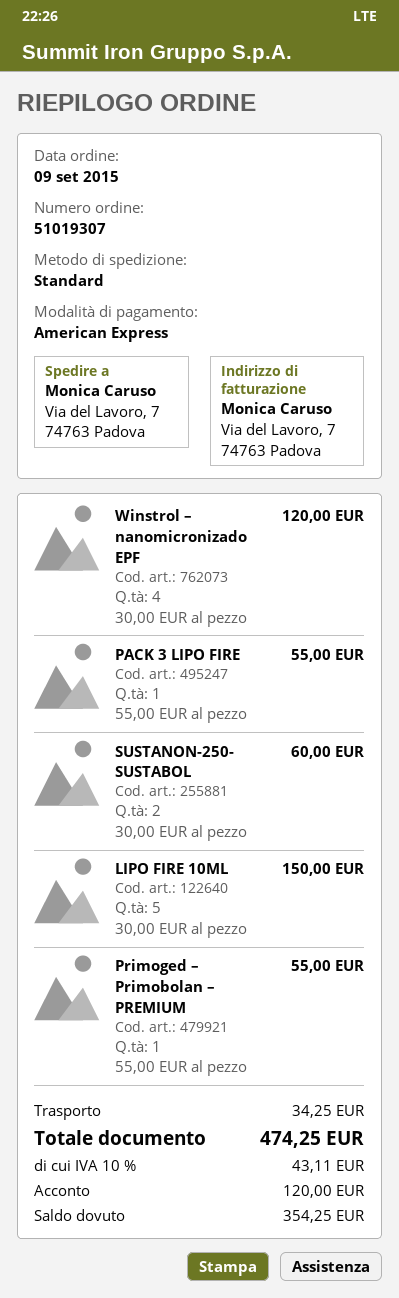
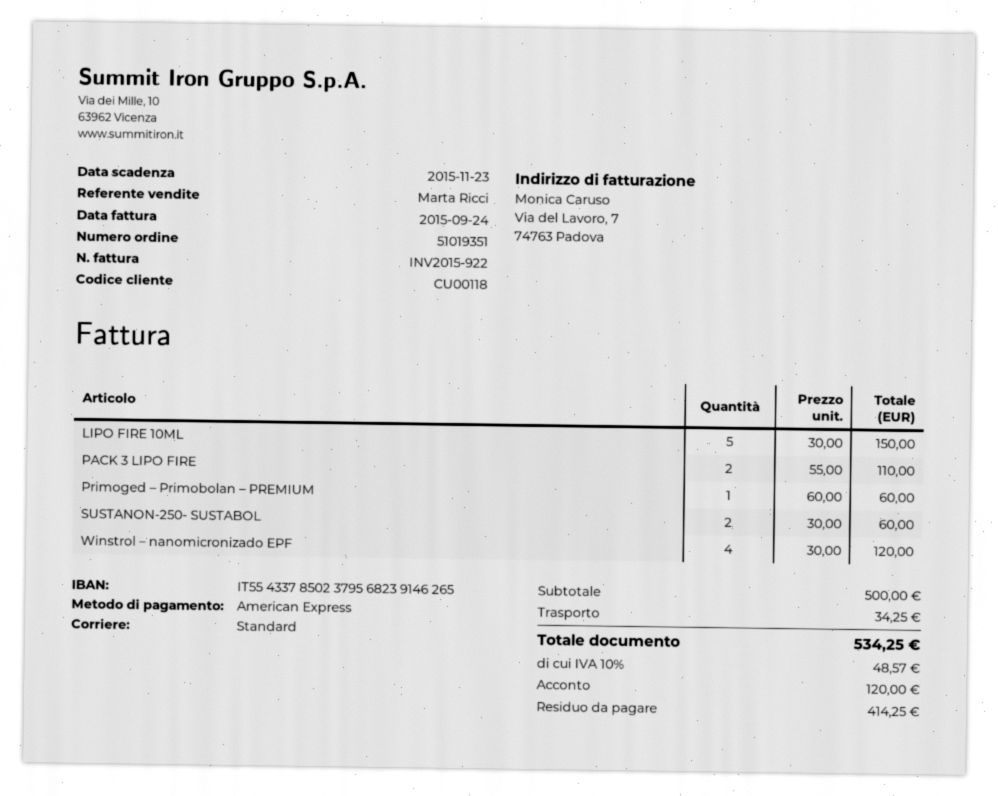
order number: 51019307 -> 51019351
PACK 3 LIPO FIRE: 1 x 55.00 = 55.00 -> 2 x 55.00 = 110.00
Primoged – Primobolan – PREMIUM: 1 x 55.00 = 55.00 -> 1 x 60.00 = 60.00
tax: 10% = 43.11 -> 10% = 48.57
total: 474.25 -> 534.25
balance: 354.25 -> 414.25

